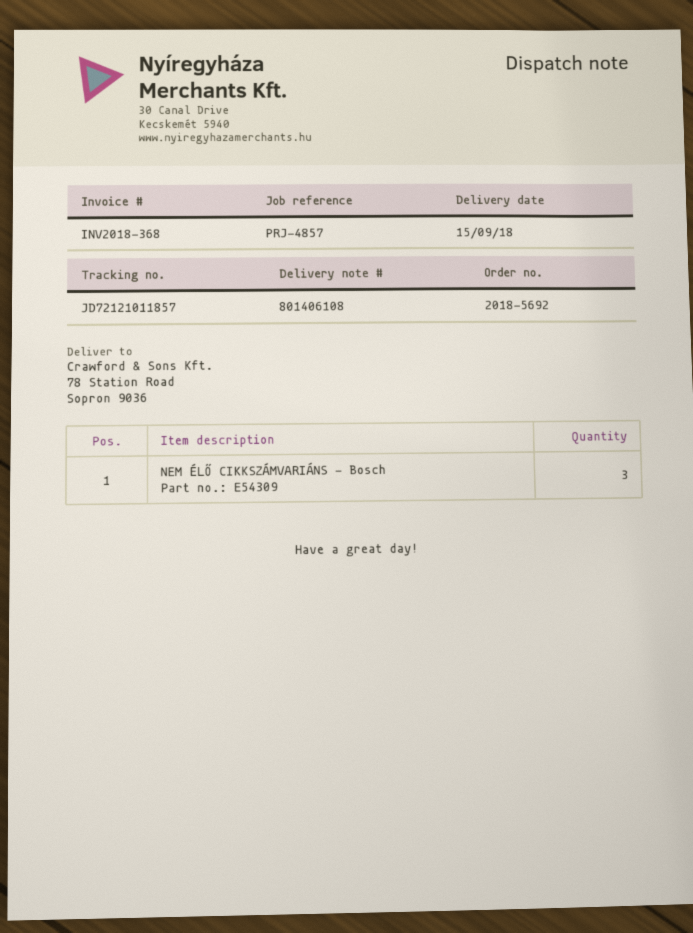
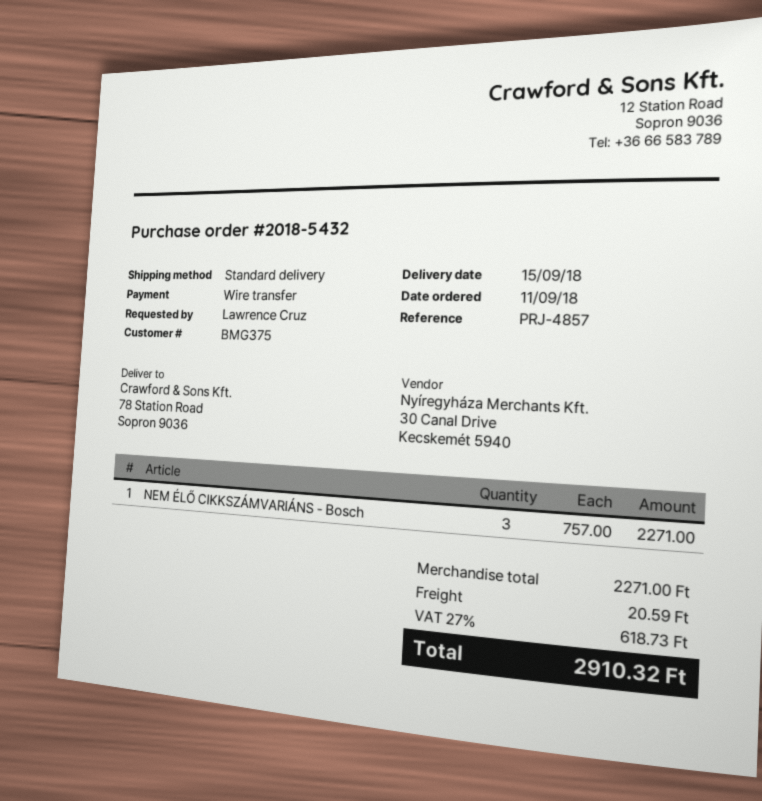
order number: 2018-5692 -> 2018-5432

